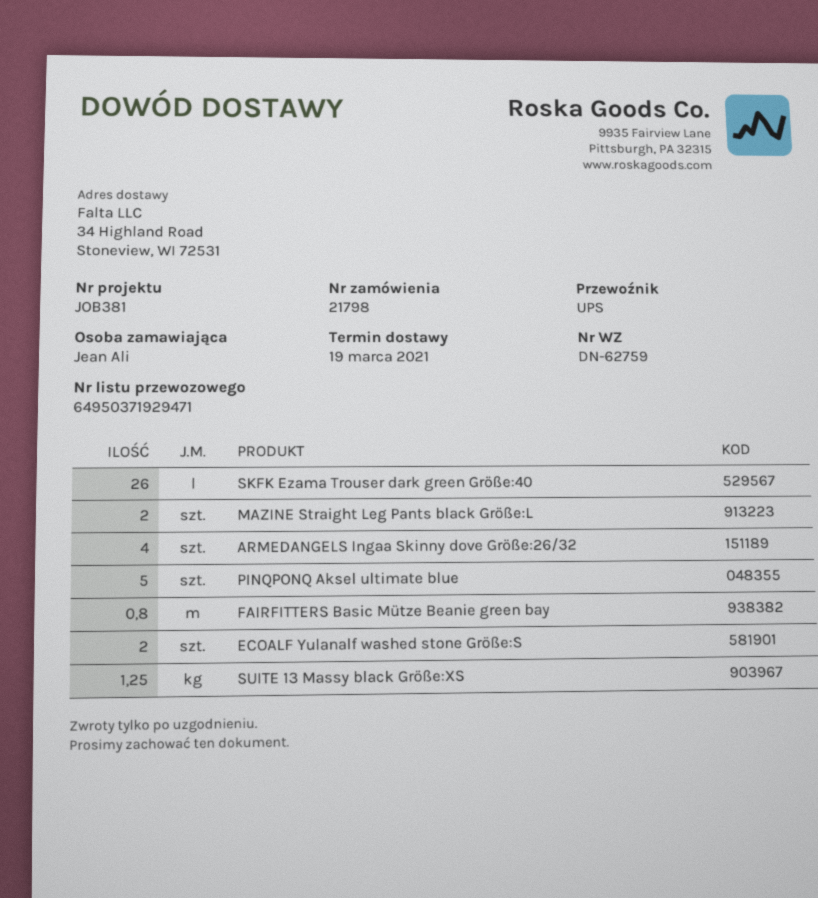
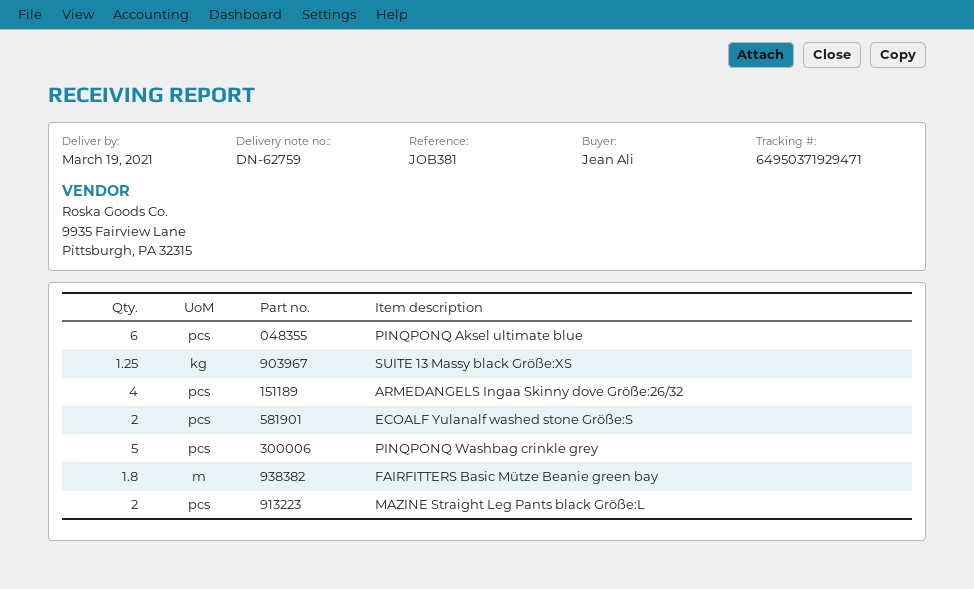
SKFK Ezama Trouser dark green Größe:40: 26 -> none
PINQPONQ Aksel ultimate blue: 5 -> 6
FAIRFITTERS Basic Mütze Beanie green bay: 0.8 -> 1.8
PINQPONQ Washbag crinkle grey: none -> 5

